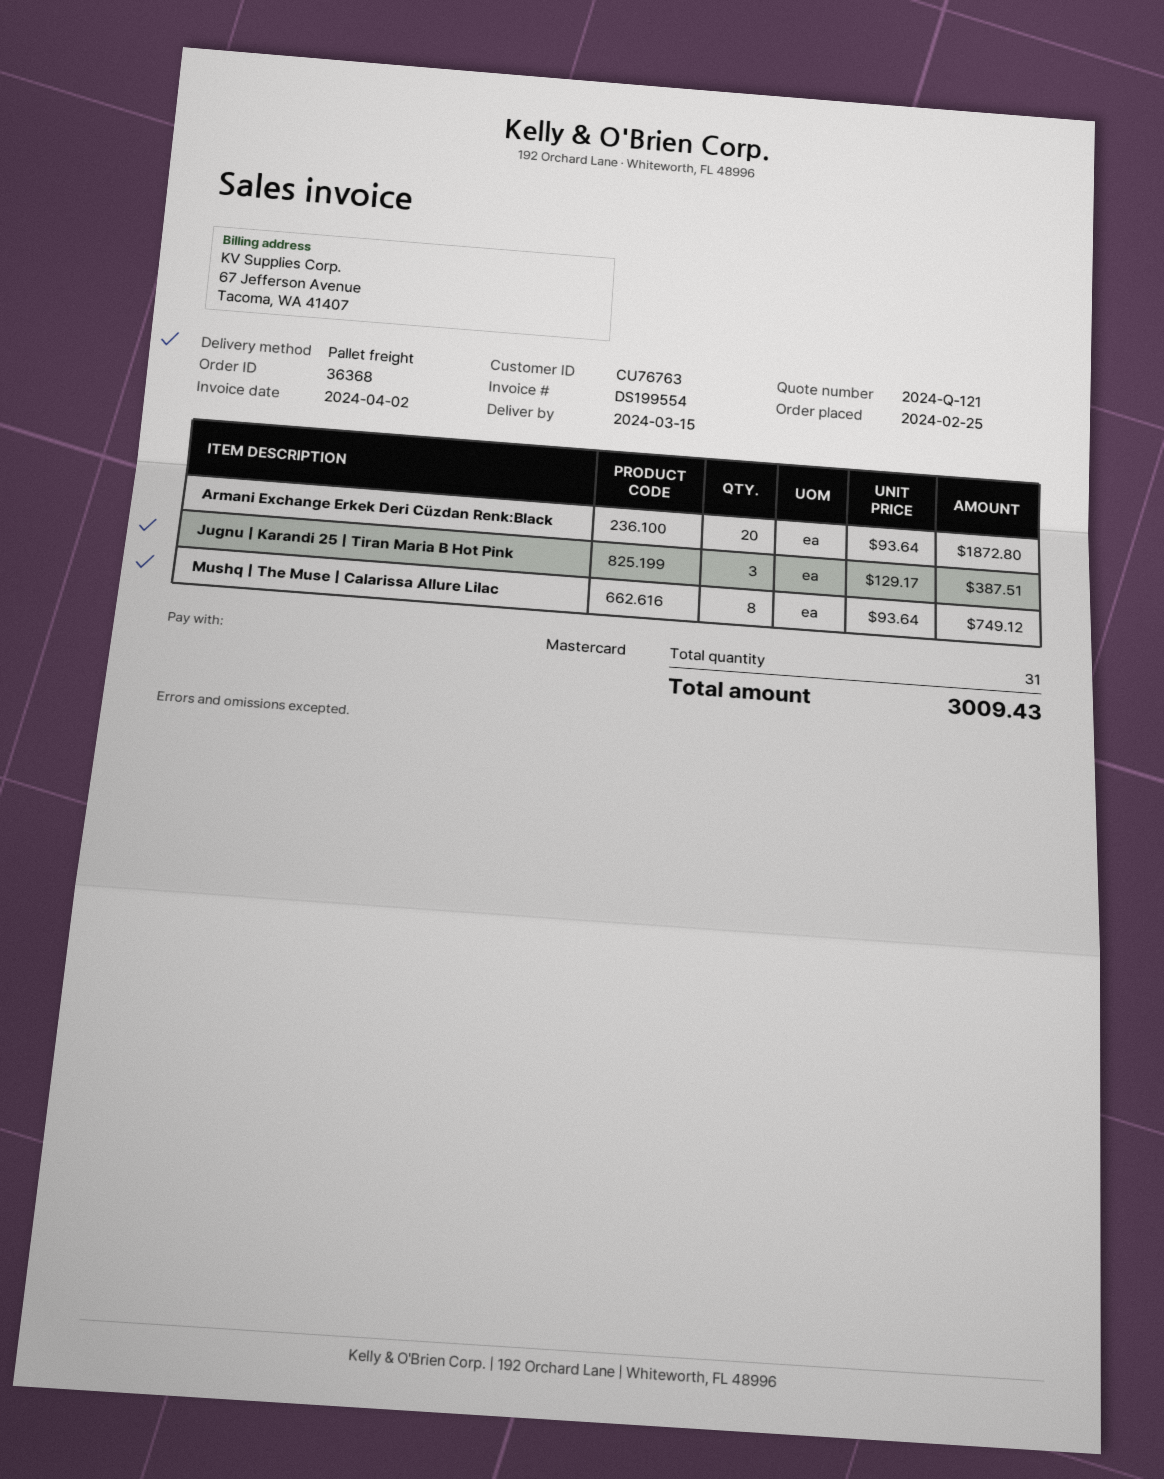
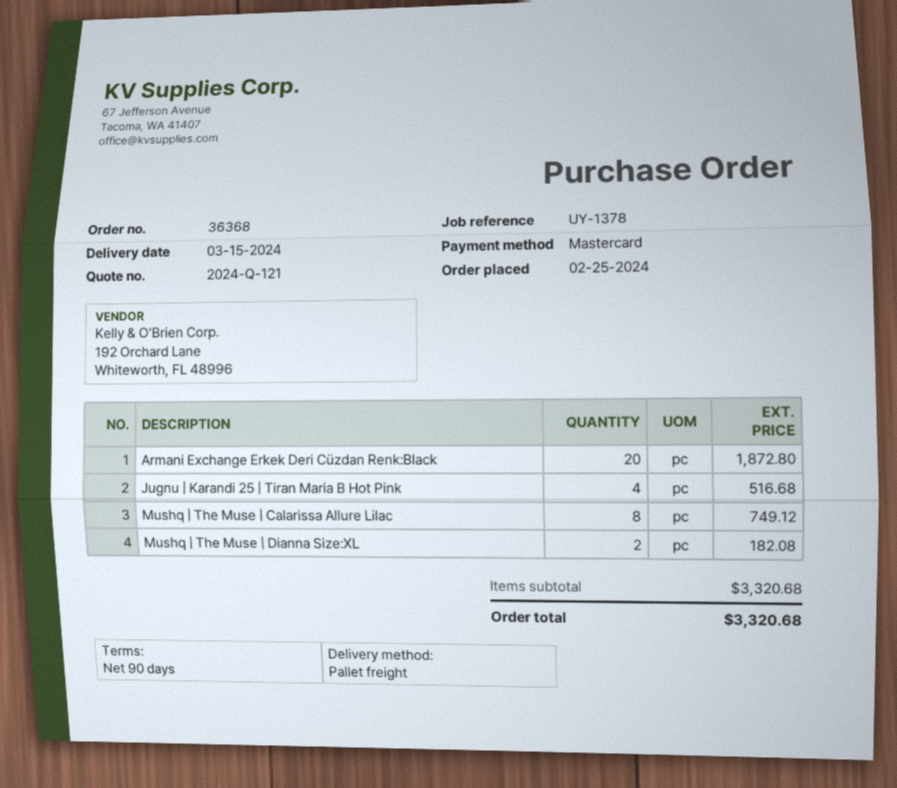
Jugnu | Karandi 25 | Tiran Maria B Hot Pink: 3 for 387.51 -> 4 for 516.68
Mushq | The Muse | Dianna Size:XL: none -> 2 for 182.08
total: 3009.43 -> 3320.68

